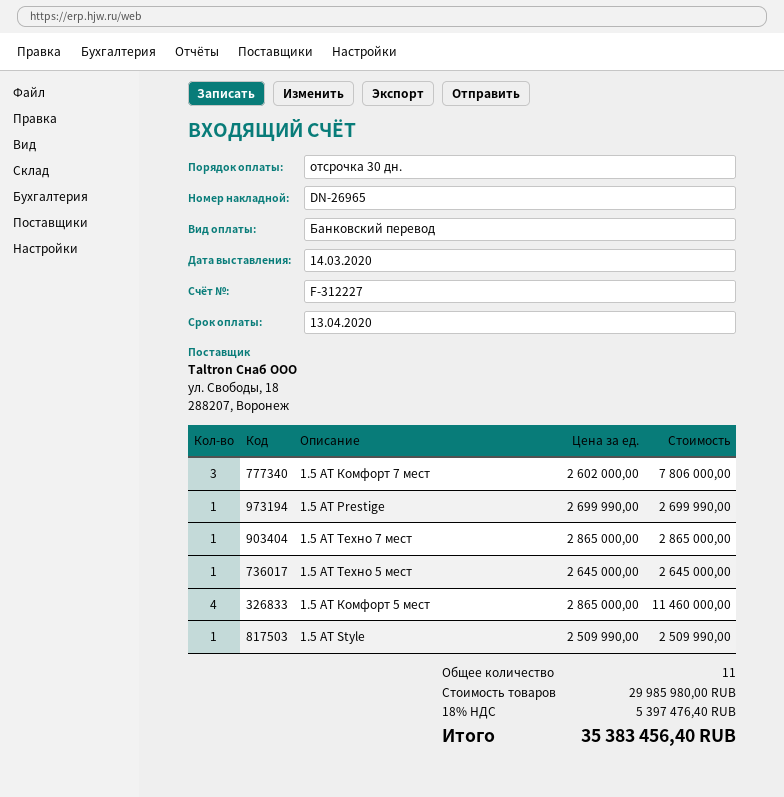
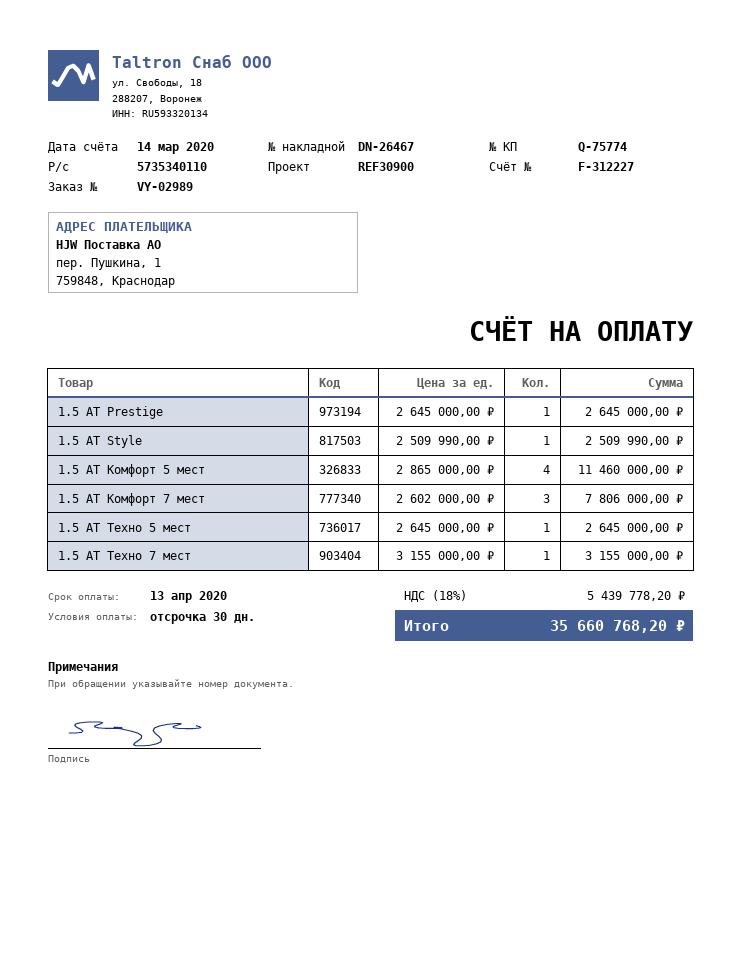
delivery note number: DN-26965 -> DN-26467
1.5 AT Prestige: 1 x 2699990.00 = 2699990.00 -> 1 x 2645000.00 = 2645000.00
1.5 AT Техно 7 мест: 1 x 2865000.00 = 2865000.00 -> 1 x 3155000.00 = 3155000.00
tax: 18% = 5397476.40 -> 18% = 5439778.20
total: 35383456.40 -> 35660768.20

